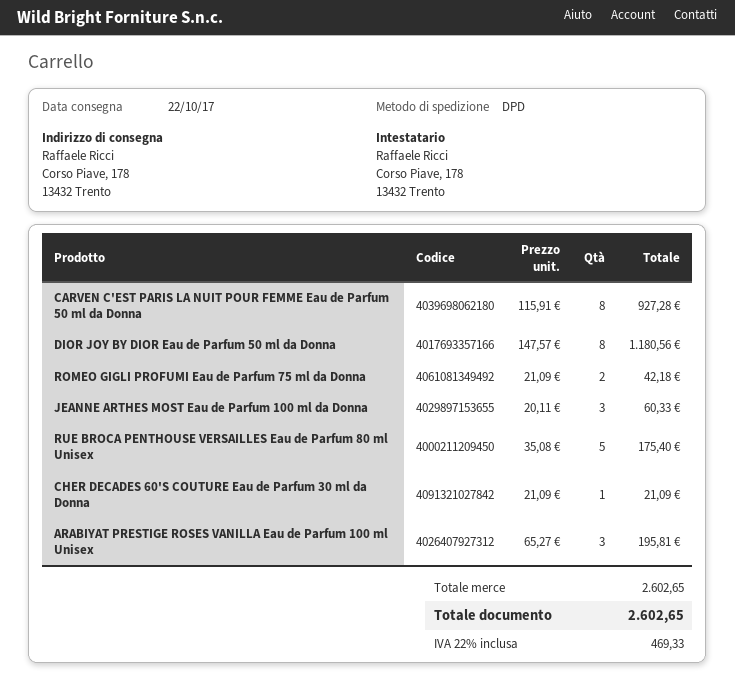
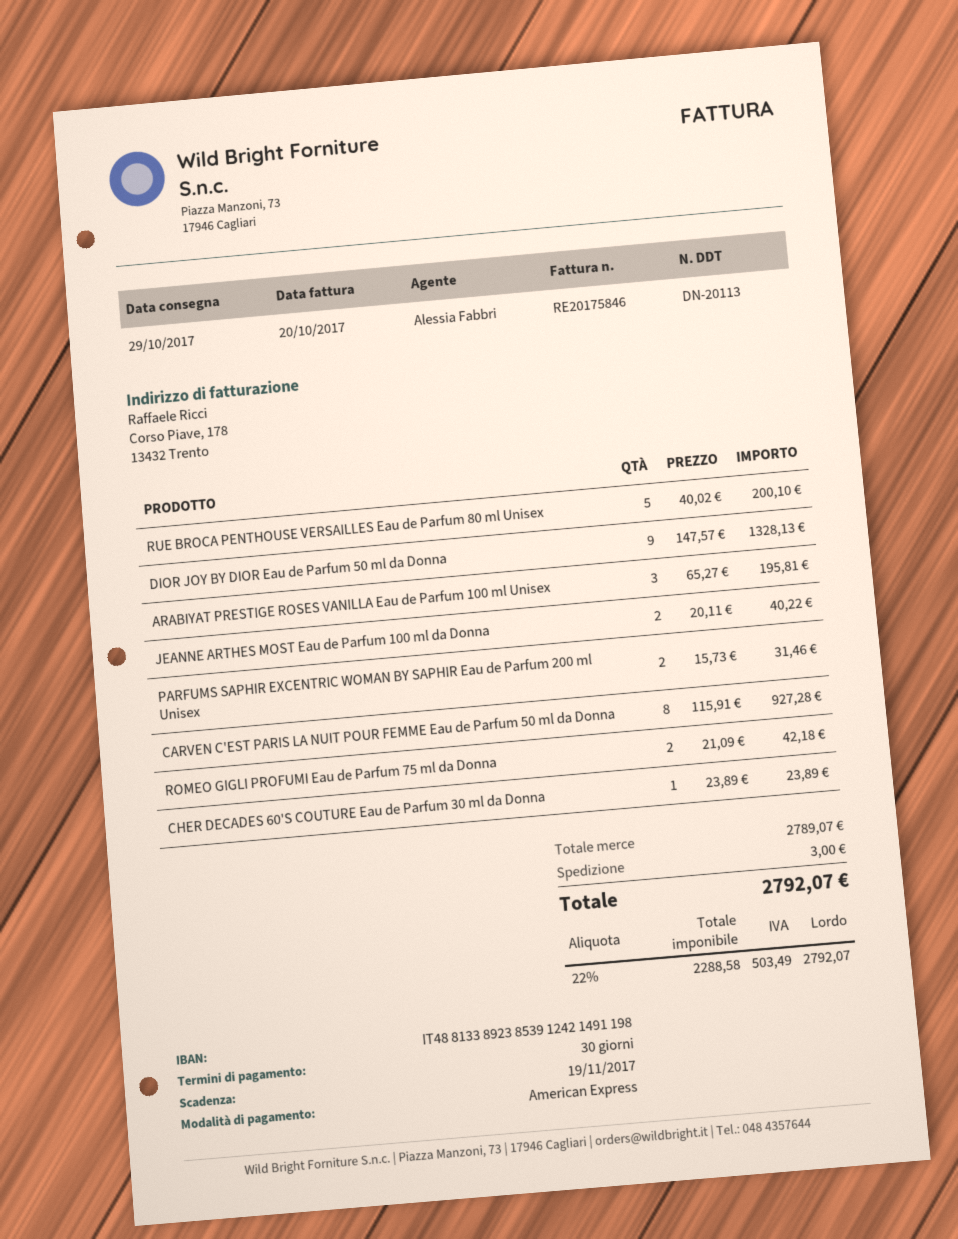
delivery date: 2017-10-22 -> 2017-10-29
DIOR JOY BY DIOR Eau de Parfum 50 ml da Donna: 8 x 147.57 = 1180.56 -> 9 x 147.57 = 1328.13
JEANNE ARTHES MOST Eau de Parfum 100 ml da Donna: 3 x 20.11 = 60.33 -> 2 x 20.11 = 40.22
RUE BROCA PENTHOUSE VERSAILLES Eau de Parfum 80 ml Unisex: 5 x 35.08 = 175.40 -> 5 x 40.02 = 200.10
CHER DECADES 60'S COUTURE Eau de Parfum 30 ml da Donna: 1 x 21.09 = 21.09 -> 1 x 23.89 = 23.89
PARFUMS SAPHIR EXCENTRIC WOMAN BY SAPHIR Eau de Parfum 200 ml Unisex: none -> 2 x 15.73 = 31.46
subtotal: 2602.65 -> 2789.07
shipping: none -> 3.00
tax: 22% = 469.33 -> 22% = 503.49
total: 2602.65 -> 2792.07

